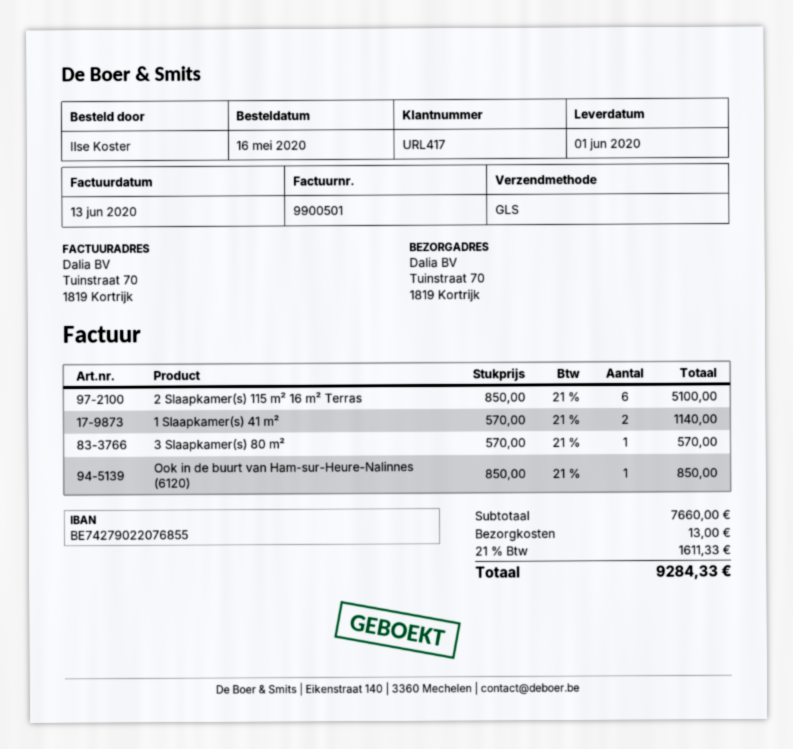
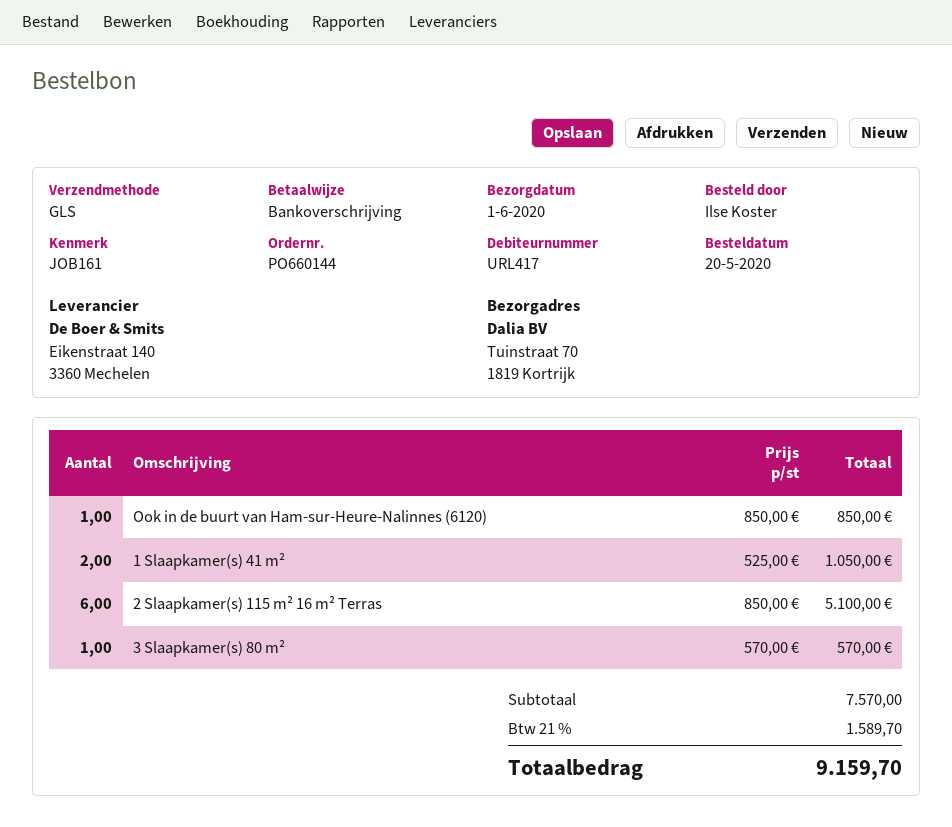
order date: 2020-05-16 -> 2020-05-20
1 Slaapkamer(s) 41 m²: 2 x 570.00 = 1140.00 -> 2 x 525.00 = 1050.00
subtotal: 7660.00 -> 7570.00
shipping: 13.00 -> none
tax: 21% = 1611.33 -> 21% = 1589.70
total: 9284.33 -> 9159.70

